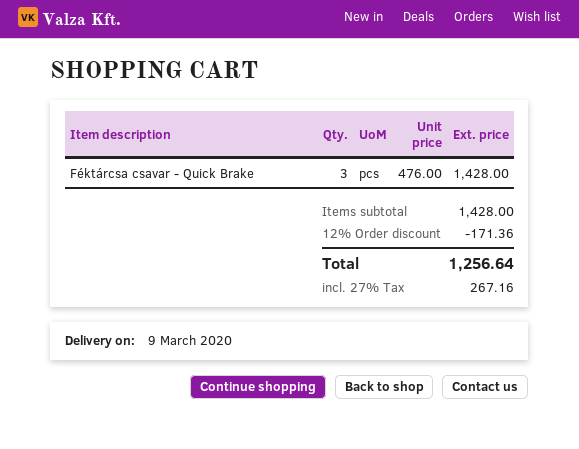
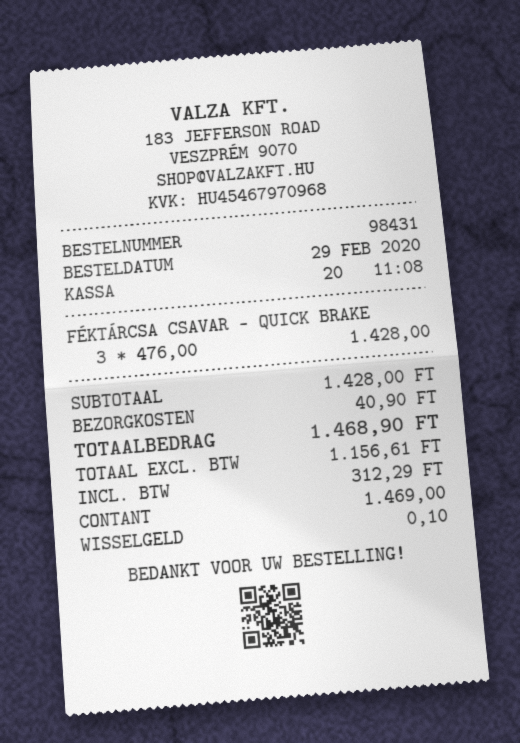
discount: 12% = 171.36 -> none
shipping: none -> 40.90
tax: 267.16 -> 312.29
total: 1256.64 -> 1468.90

